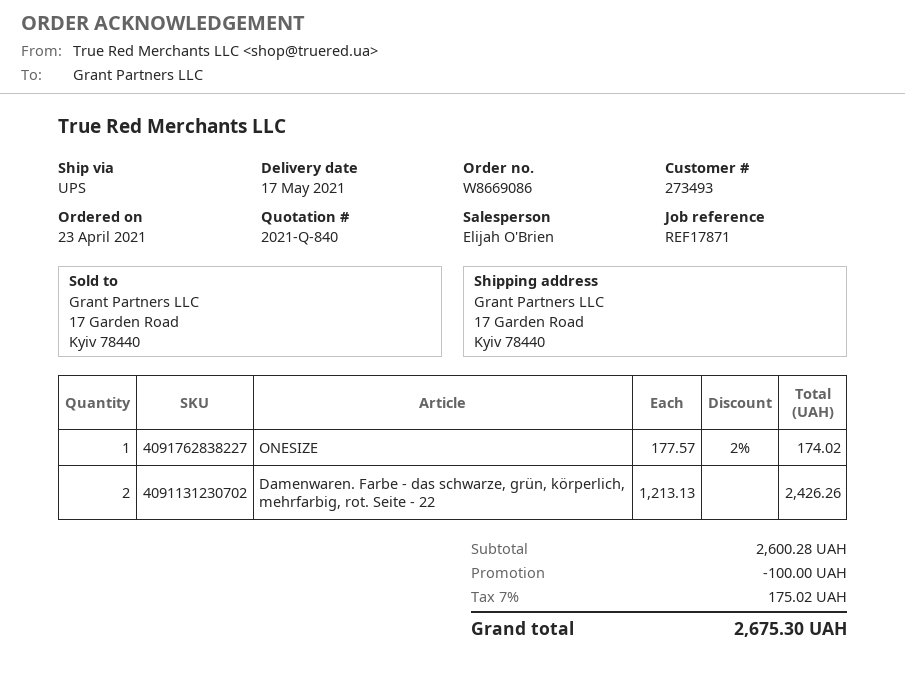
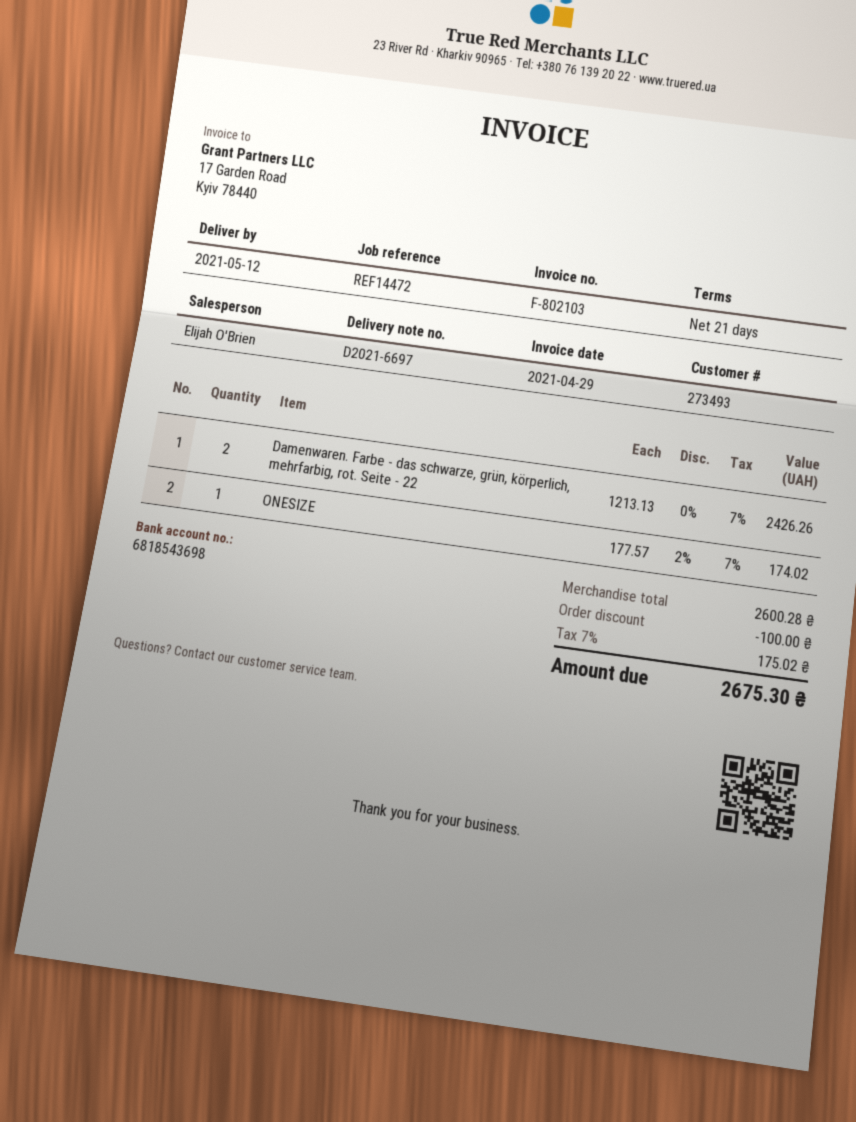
delivery date: 2021-05-17 -> 2021-05-12
reference: REF17871 -> REF14472

